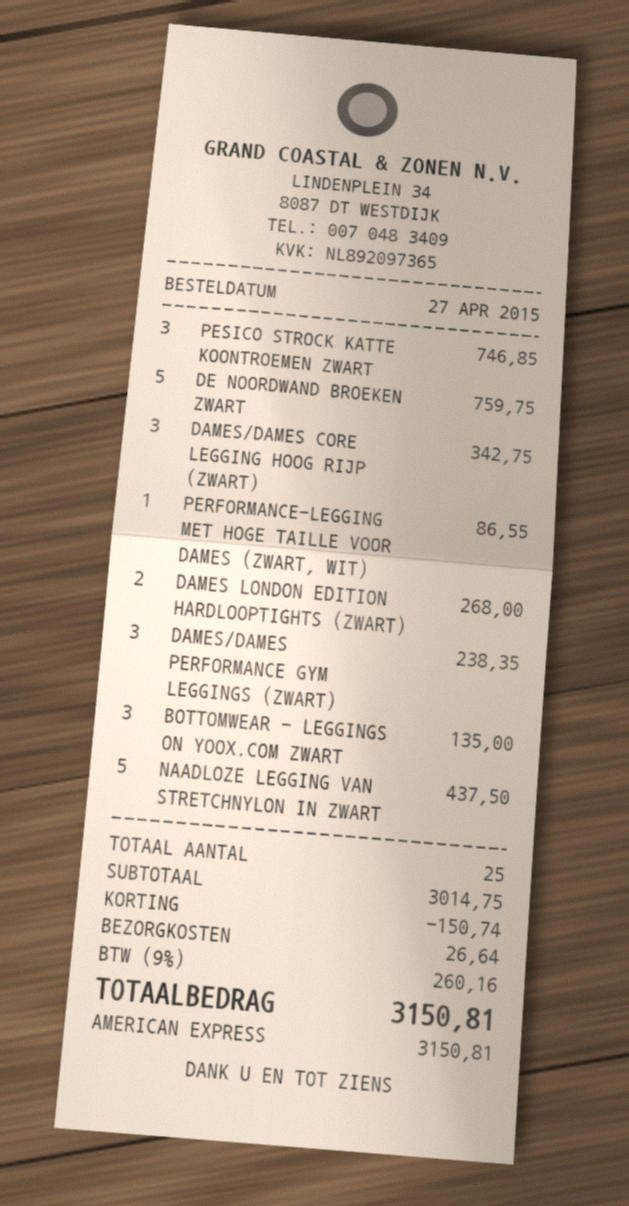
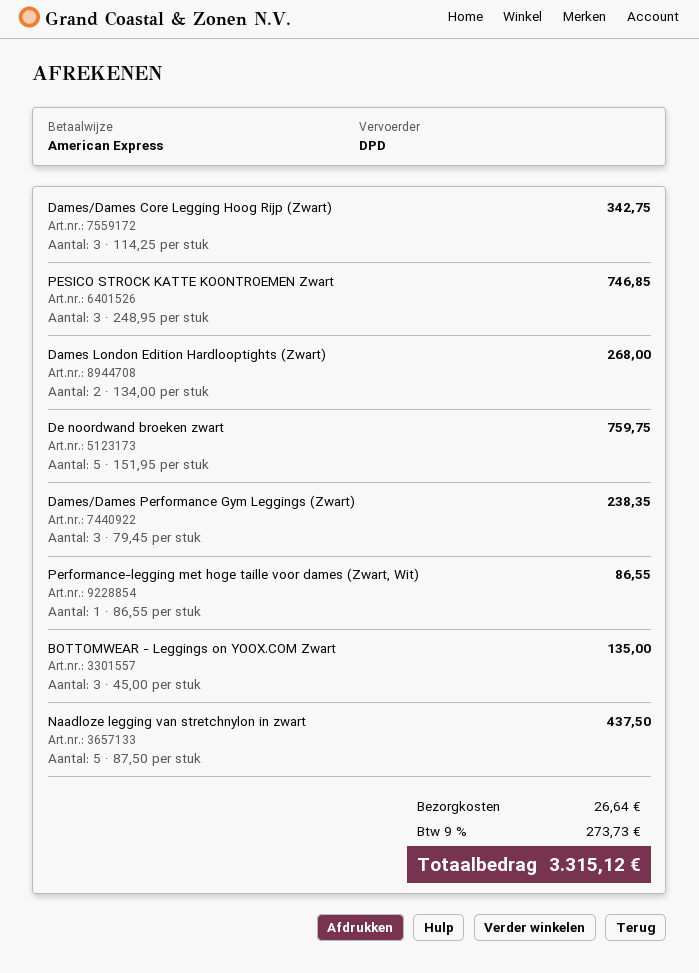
discount: 150.74 -> none
tax: 9% = 260.16 -> 9% = 273.73
total: 3150.81 -> 3315.12

